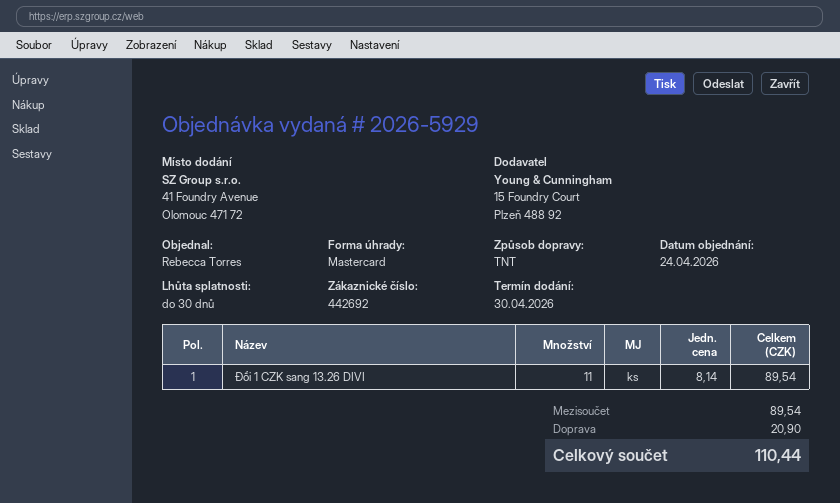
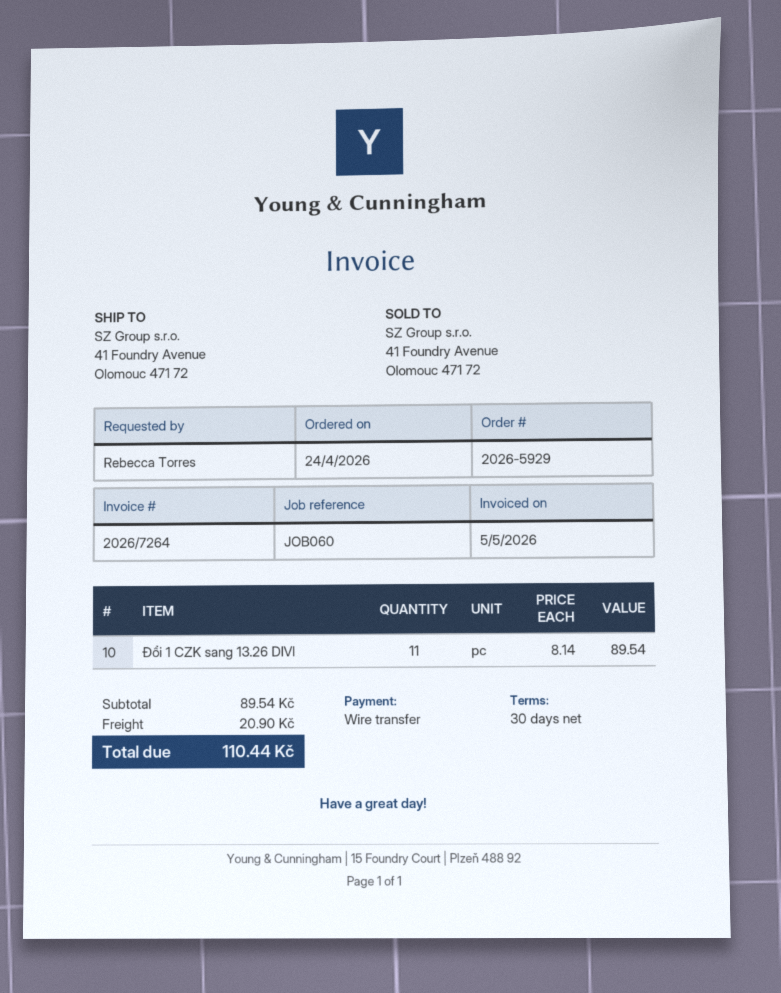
payment method: Mastercard -> bank transfer

